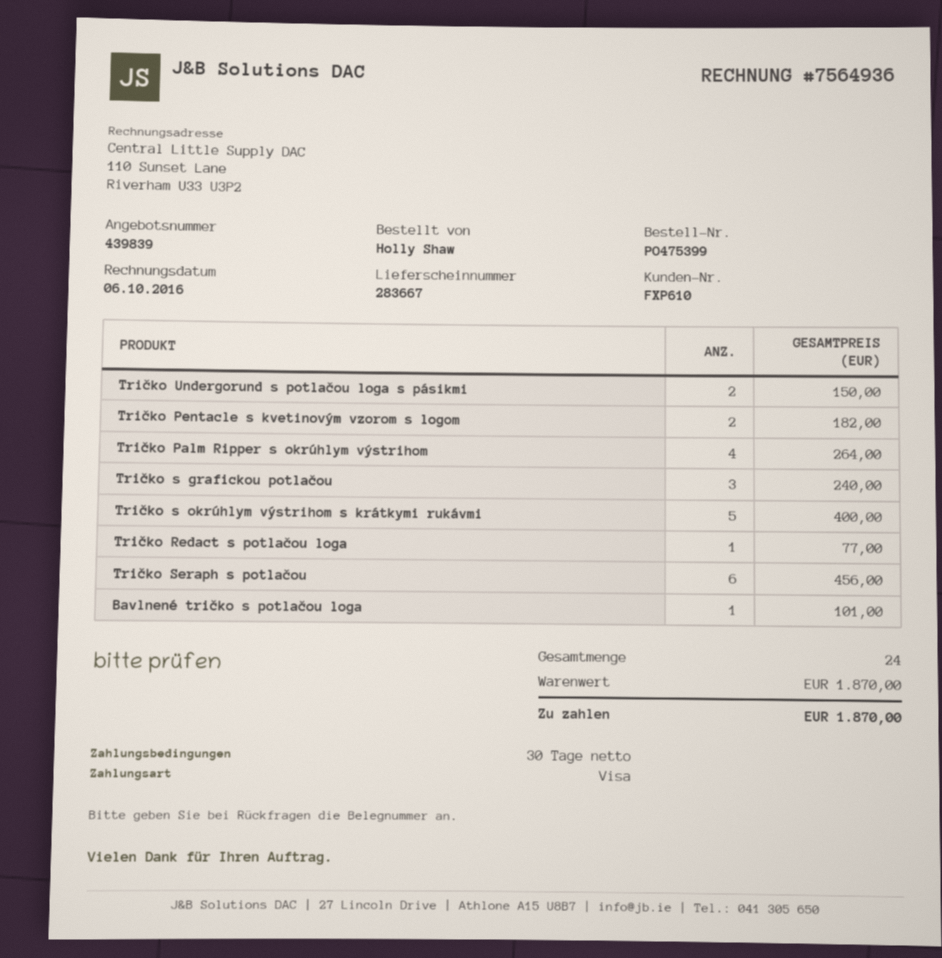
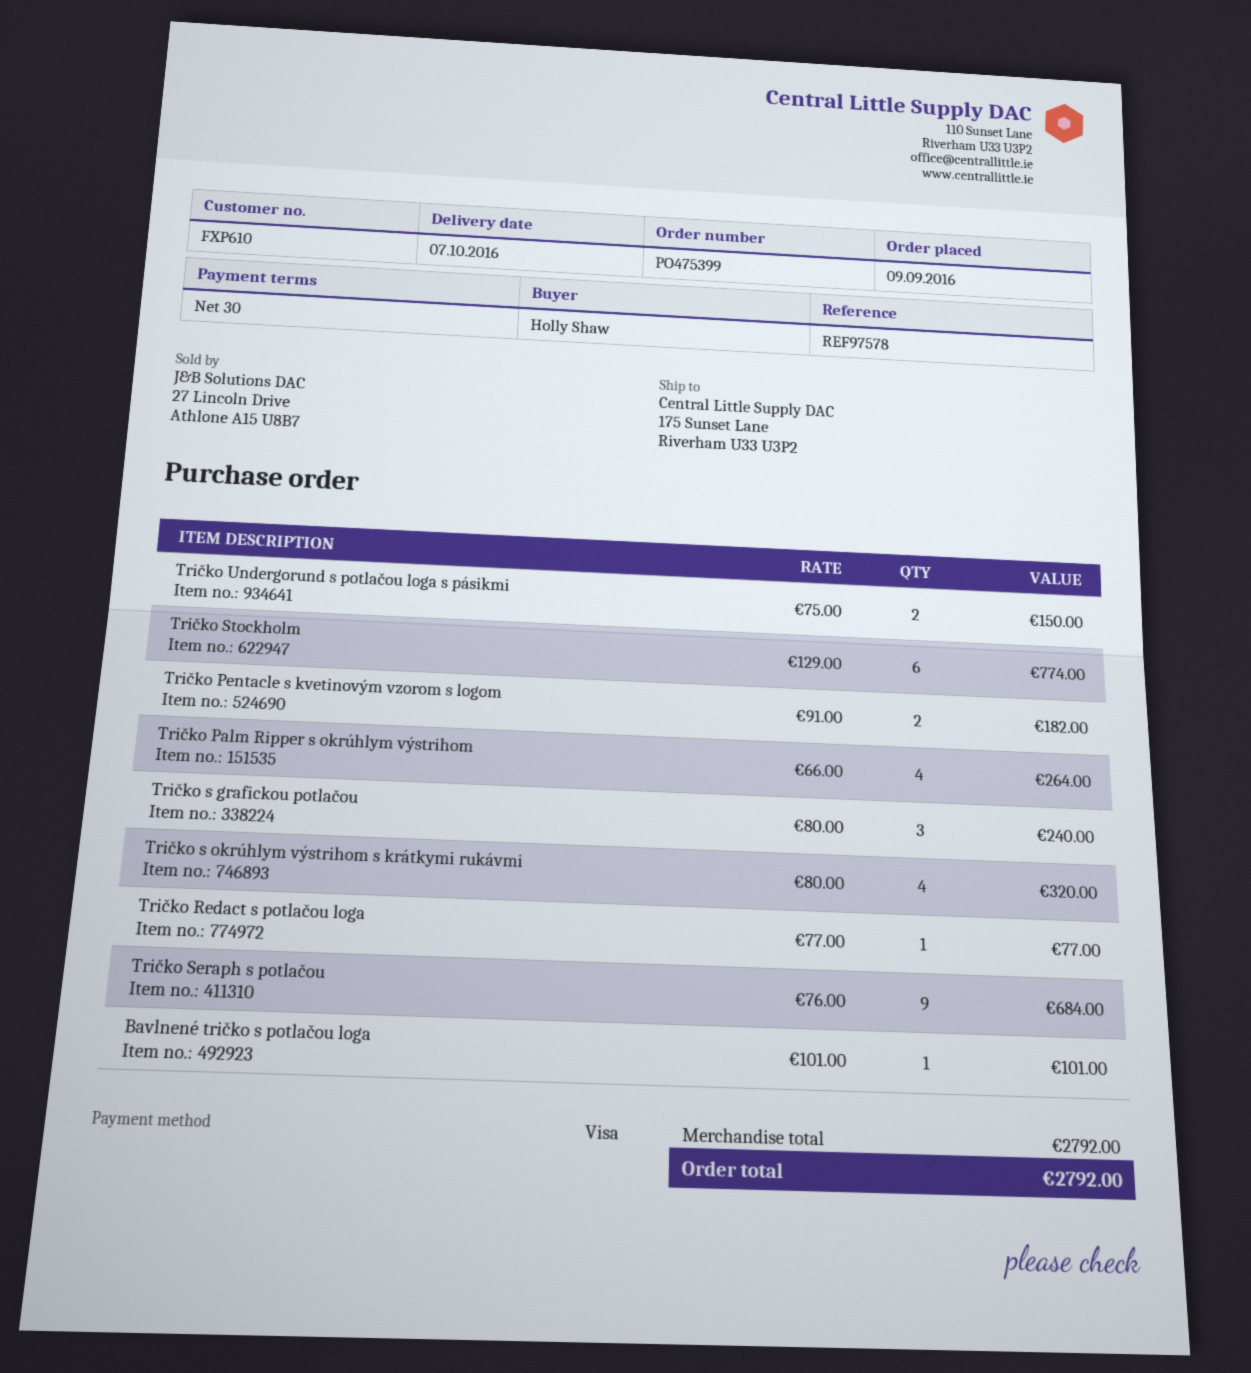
Tričko s okrúhlym výstrihom s krátkymi rukávmi: 5 for 400.00 -> 4 for 320.00
Tričko Seraph s potlačou: 6 for 456.00 -> 9 for 684.00
Tričko Stockholm: none -> 6 for 774.00
subtotal: 1870.00 -> 2792.00
total: 1870.00 -> 2792.00

